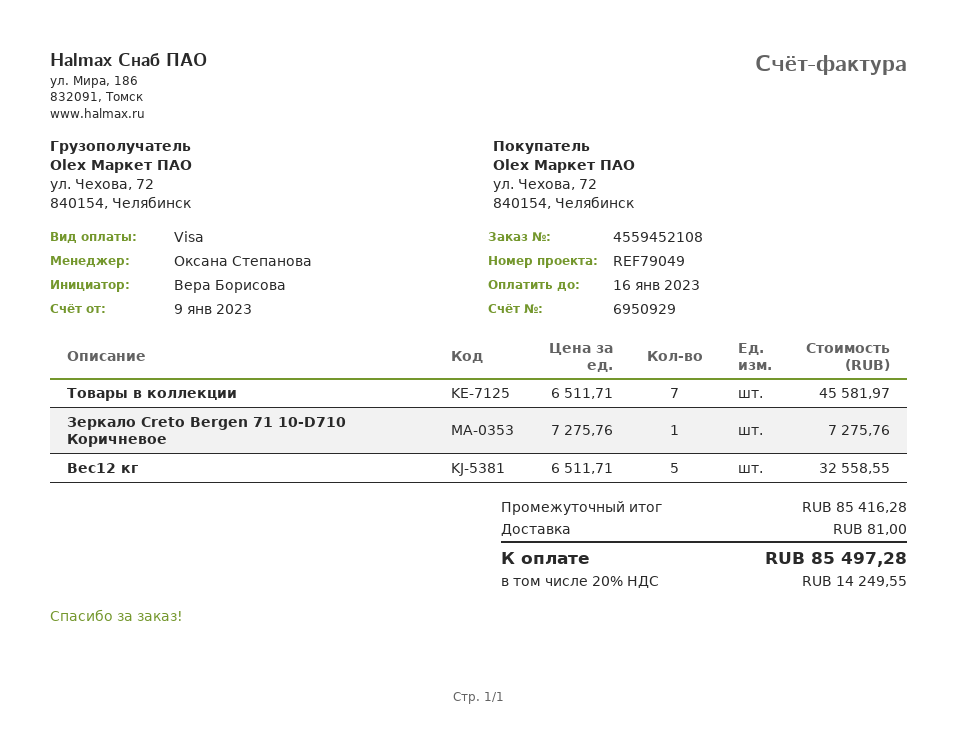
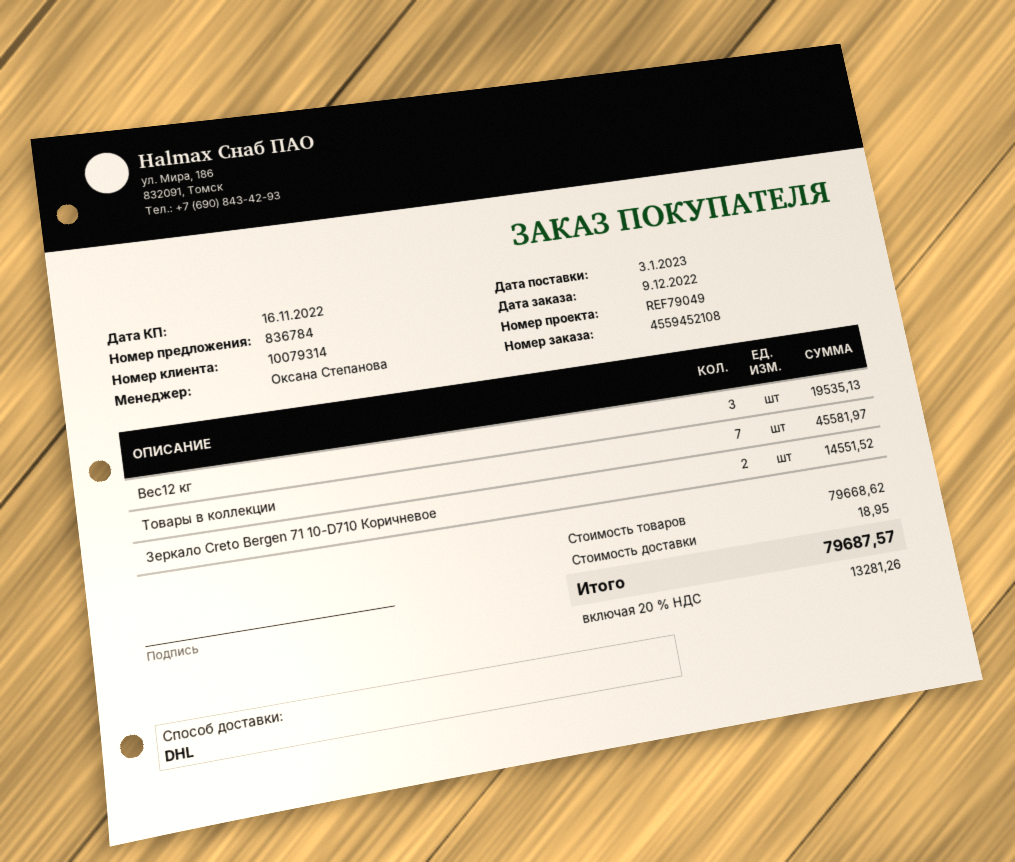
Зеркало Creto Bergen 71 10-D710 Коричневое: 1 for 7275.76 -> 2 for 14551.52
Вес12 кг: 5 for 32558.55 -> 3 for 19535.13
subtotal: 85416.28 -> 79668.62
shipping: 81.00 -> 18.95
tax: 20% = 14249.55 -> 20% = 13281.26
total: 85497.28 -> 79687.57

